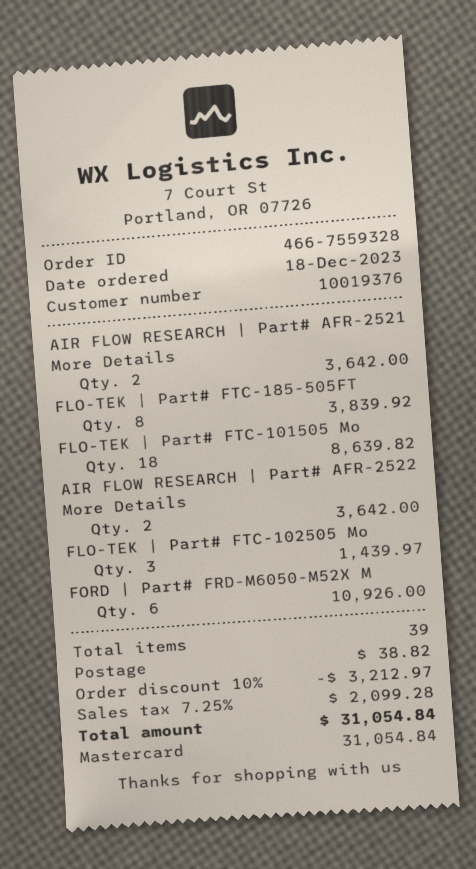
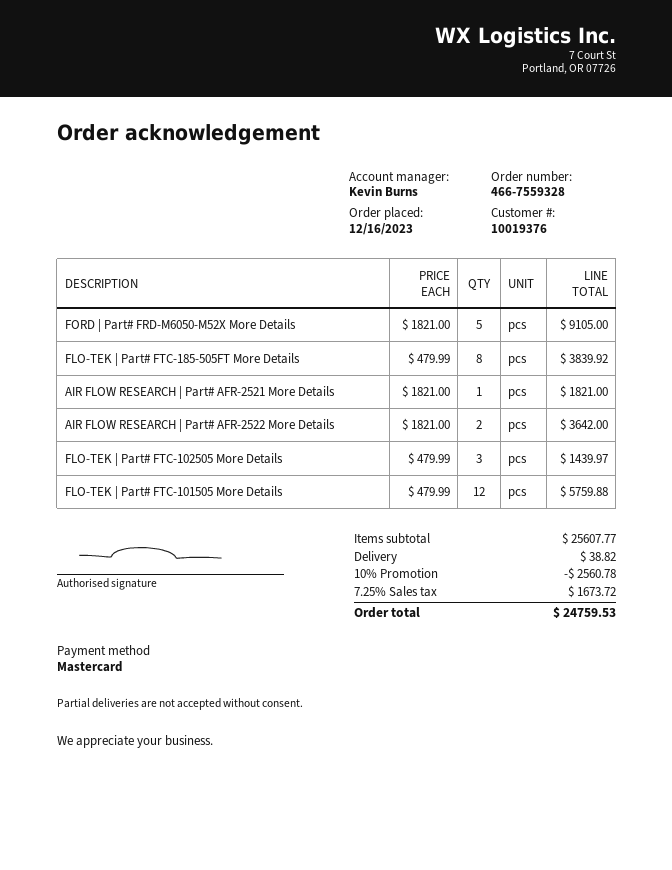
order date: 2023-12-18 -> 2023-12-16
AIR FLOW RESEARCH | Part# AFR-2521 More Details: 2 for 3642.00 -> 1 for 1821.00
FLO-TEK | Part# FTC-101505 Mo: 18 for 8639.82 -> 12 for 5759.88
FORD | Part# FRD-M6050-M52X M: 6 for 10926.00 -> 5 for 9105.00
discount: 10% = 3212.97 -> 10% = 2560.78
tax: 7.25% = 2099.28 -> 7.25% = 1673.72
total: 31054.84 -> 24759.53

